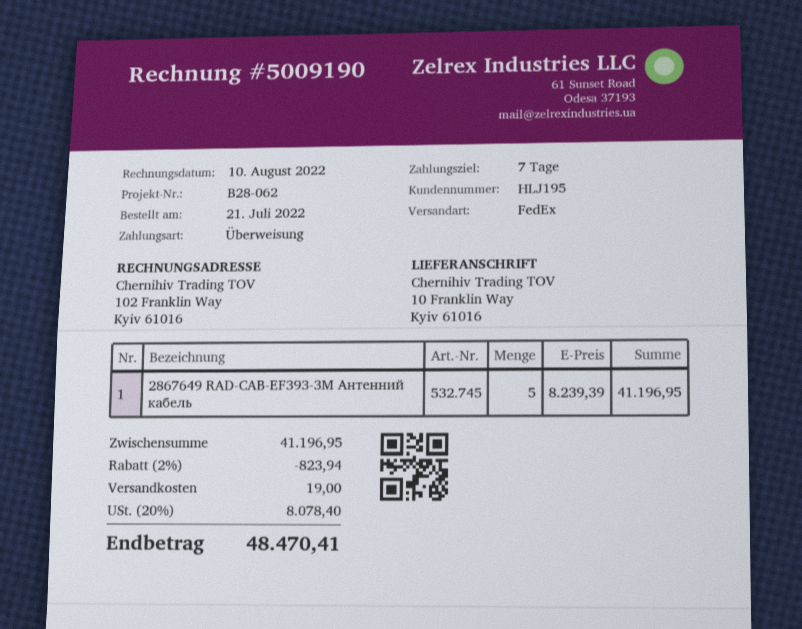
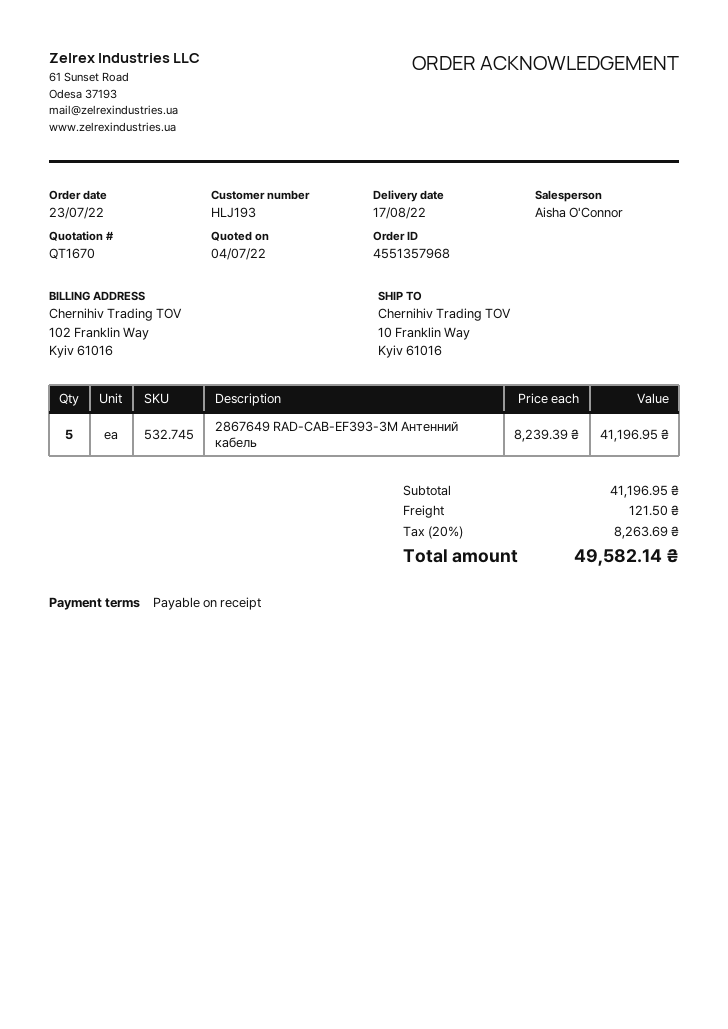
order date: 2022-07-21 -> 2022-07-23
payment terms: 7 days -> on receipt
customer number: HLJ195 -> HLJ193
discount: 2% = 823.94 -> none
shipping: 19.00 -> 121.50
tax: 20% = 8078.40 -> 20% = 8263.69
total: 48470.41 -> 49582.14

